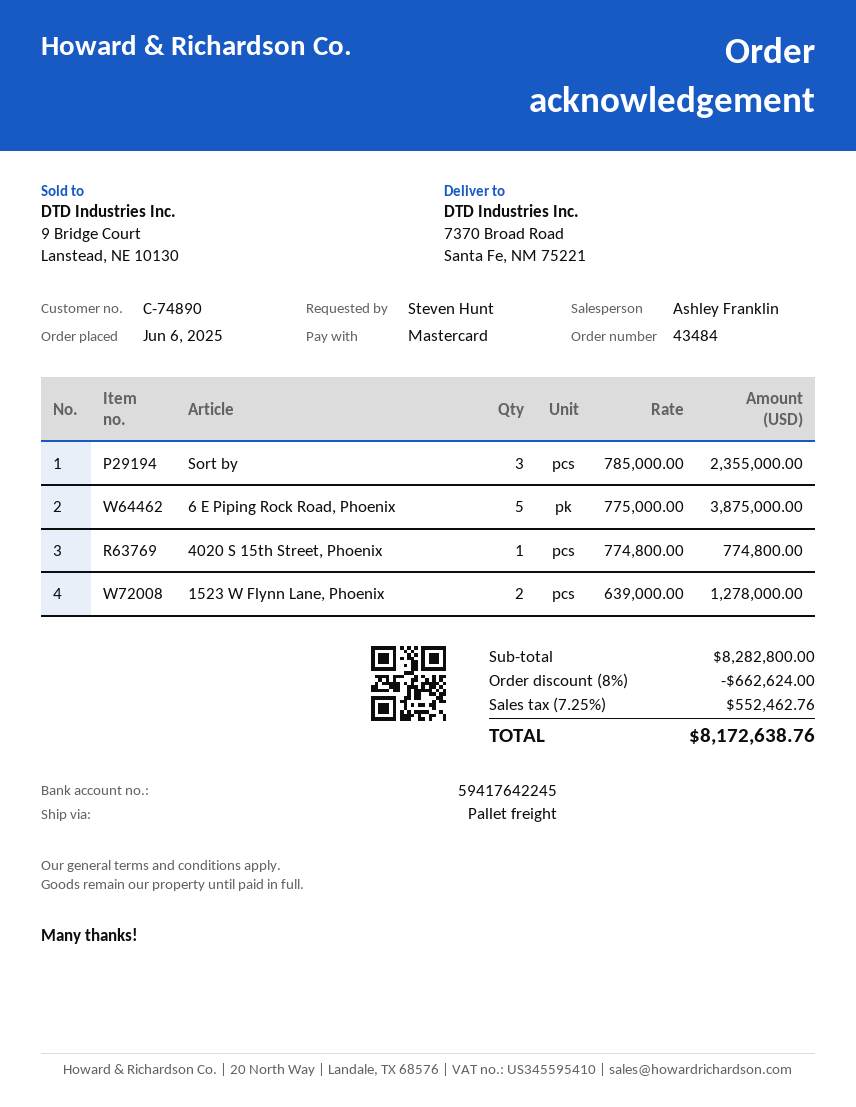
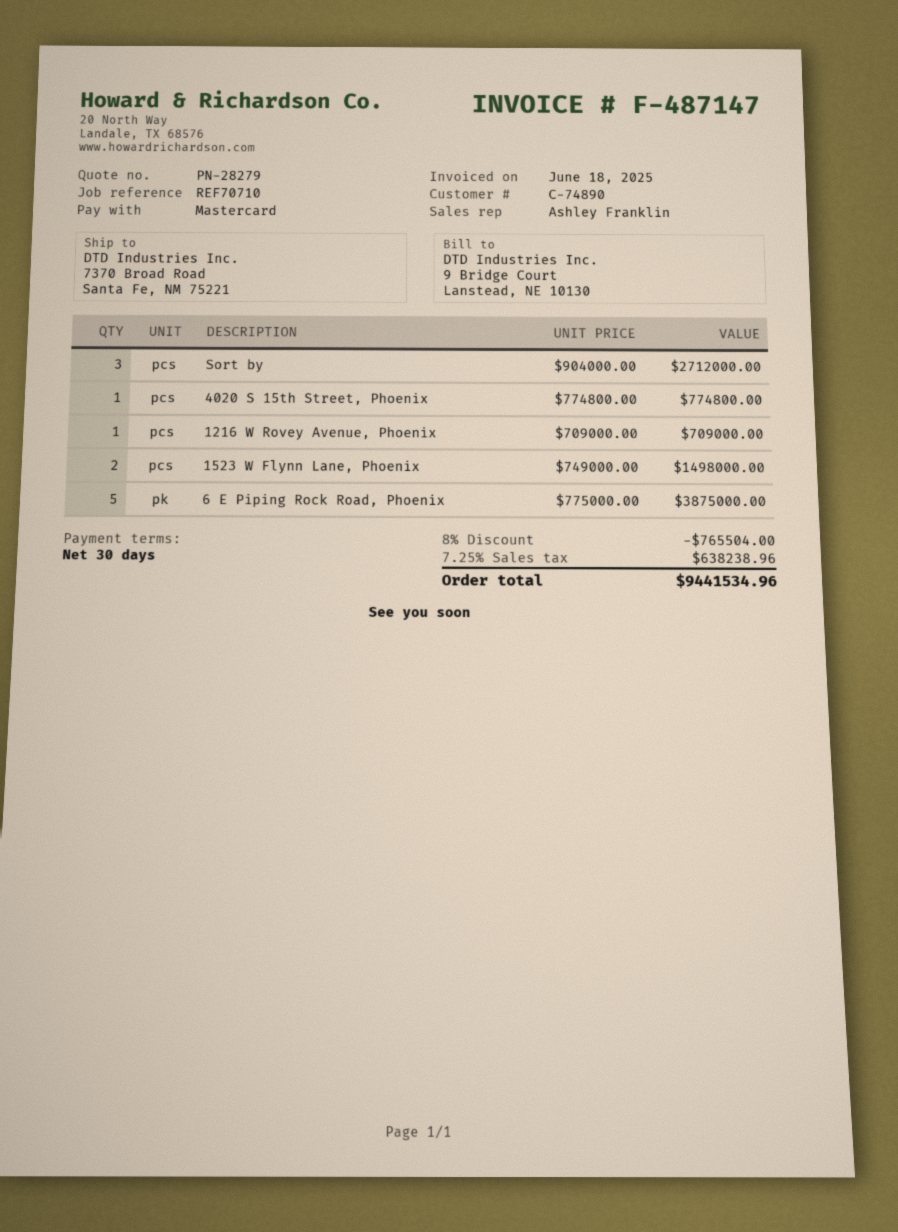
Sort by: 3 x 785000.00 = 2355000.00 -> 3 x 904000.00 = 2712000.00
1523 W Flynn Lane, Phoenix: 2 x 639000.00 = 1278000.00 -> 2 x 749000.00 = 1498000.00
1216 W Rovey Avenue, Phoenix: none -> 1 x 709000.00 = 709000.00
discount: 8% = 662624.00 -> 8% = 765504.00
tax: 7.25% = 552462.76 -> 7.25% = 638238.96
total: 8172638.76 -> 9441534.96

